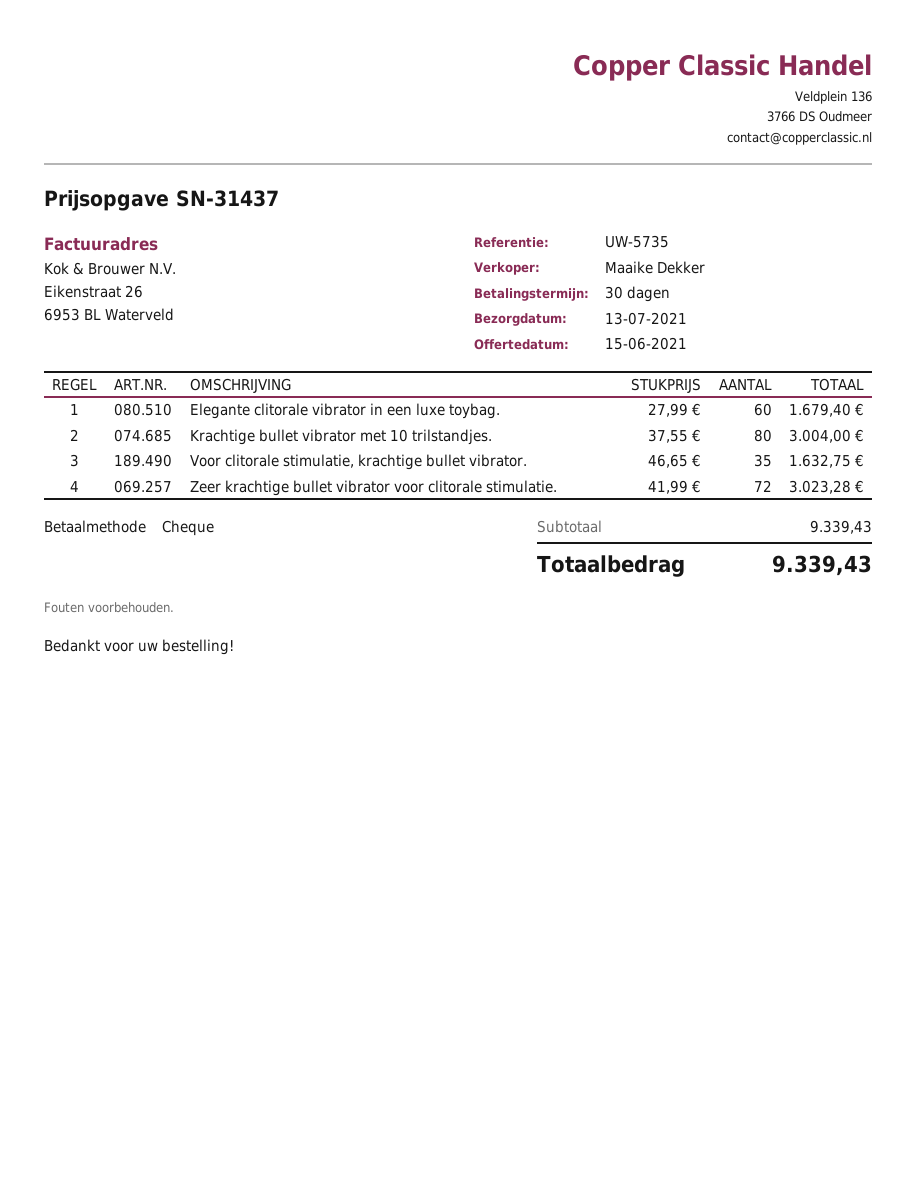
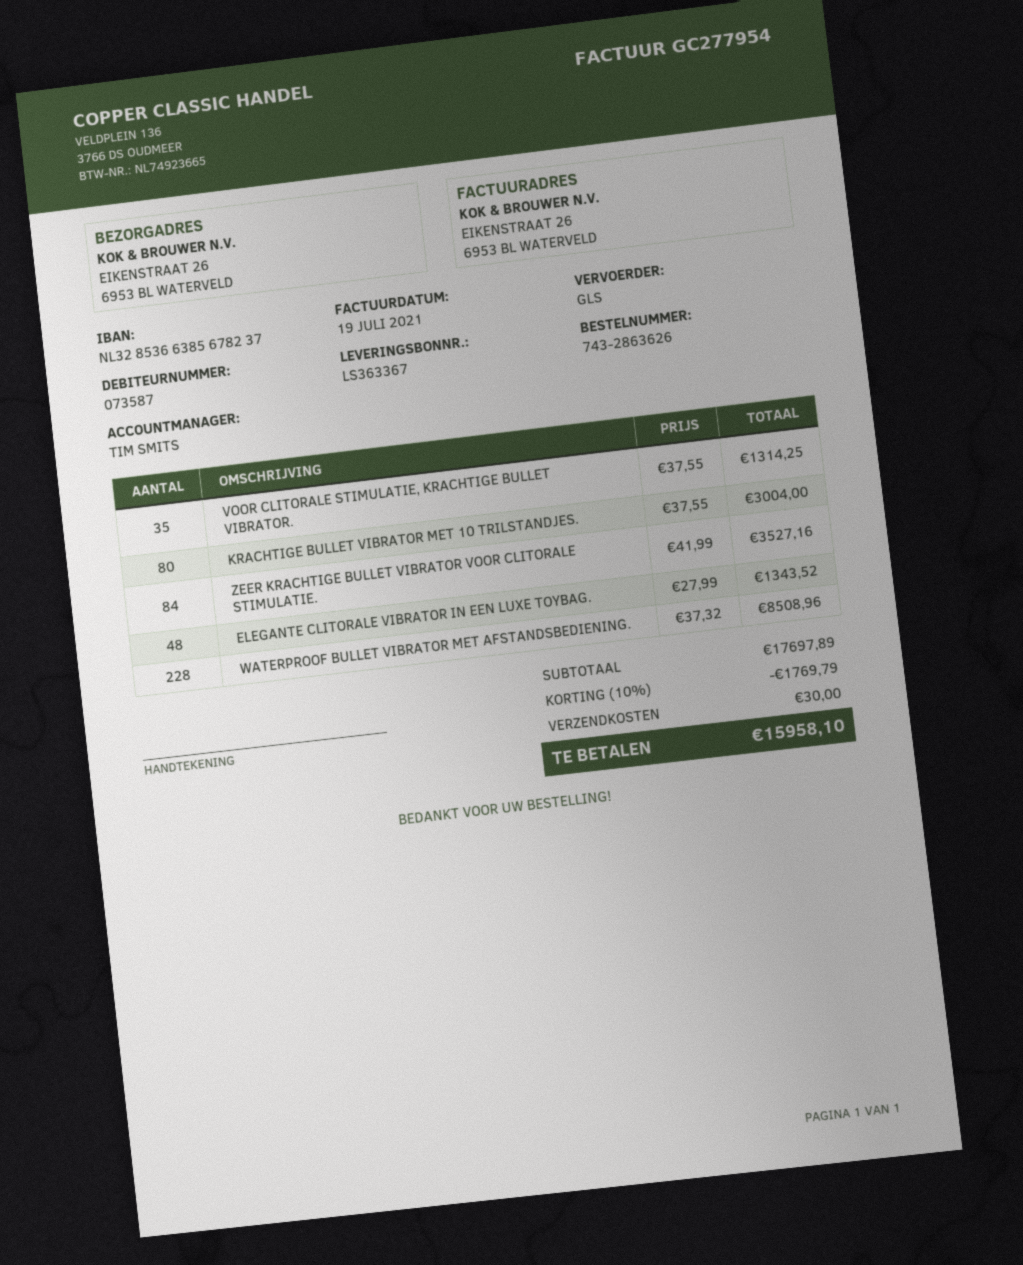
sales rep: Maaike Dekker -> TIM SMITS
Elegante clitorale vibrator in een luxe toybag.: 60 x 27.99 = 1679.40 -> 48 x 27.99 = 1343.52
Voor clitorale stimulatie, krachtige bullet vibrator.: 35 x 46.65 = 1632.75 -> 35 x 37.55 = 1314.25
Zeer krachtige bullet vibrator voor clitorale stimulatie.: 72 x 41.99 = 3023.28 -> 84 x 41.99 = 3527.16
WATERPROOF BULLET VIBRATOR MET AFSTANDSBEDIENING.: none -> 228 x 37.32 = 8508.96
subtotal: 9339.43 -> 17697.89
discount: none -> 10% = 1769.79
shipping: none -> 30.00
total: 9339.43 -> 15958.10

